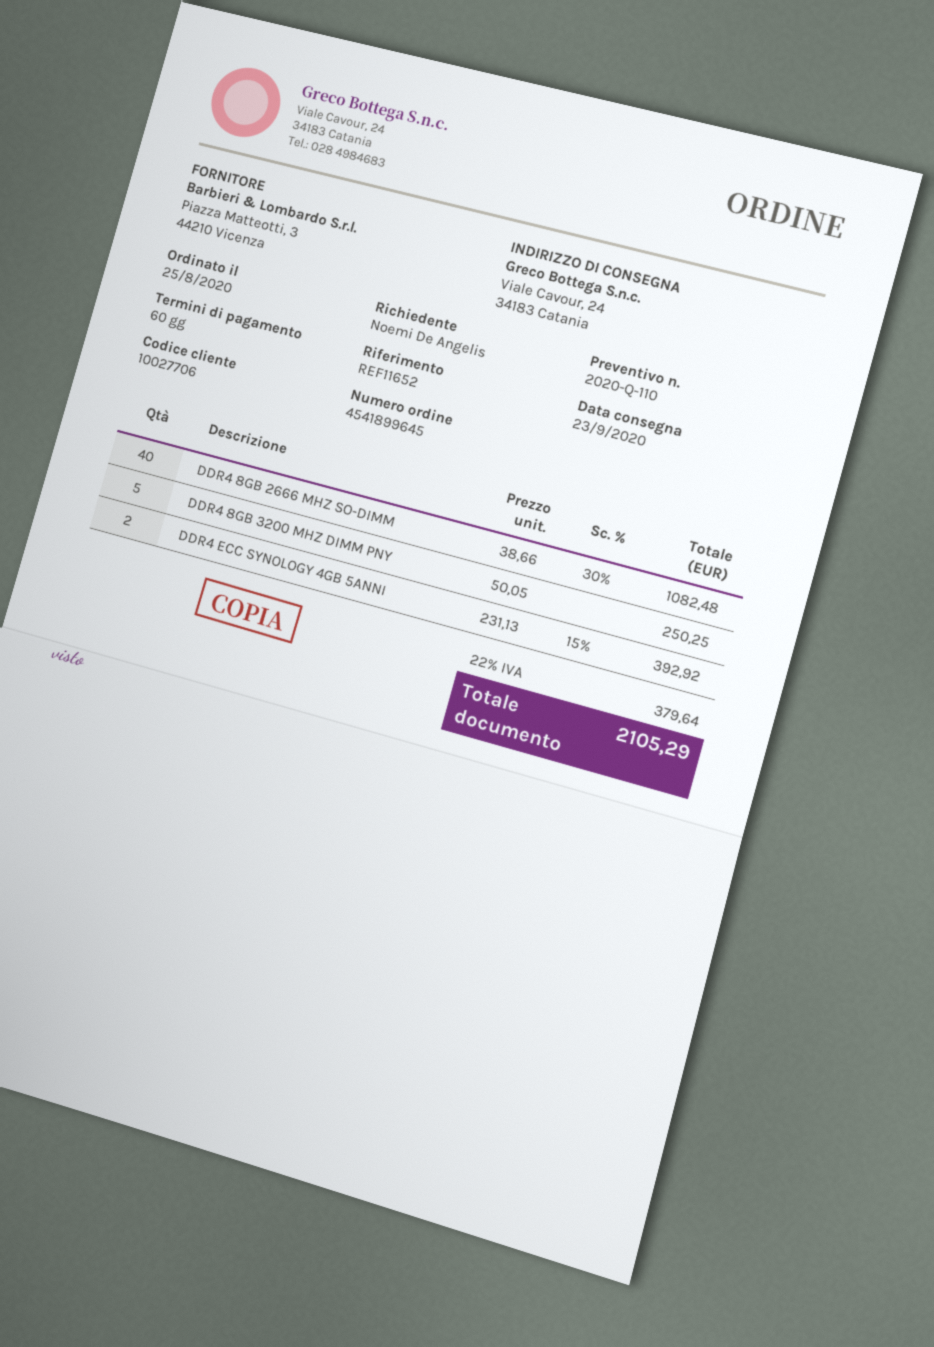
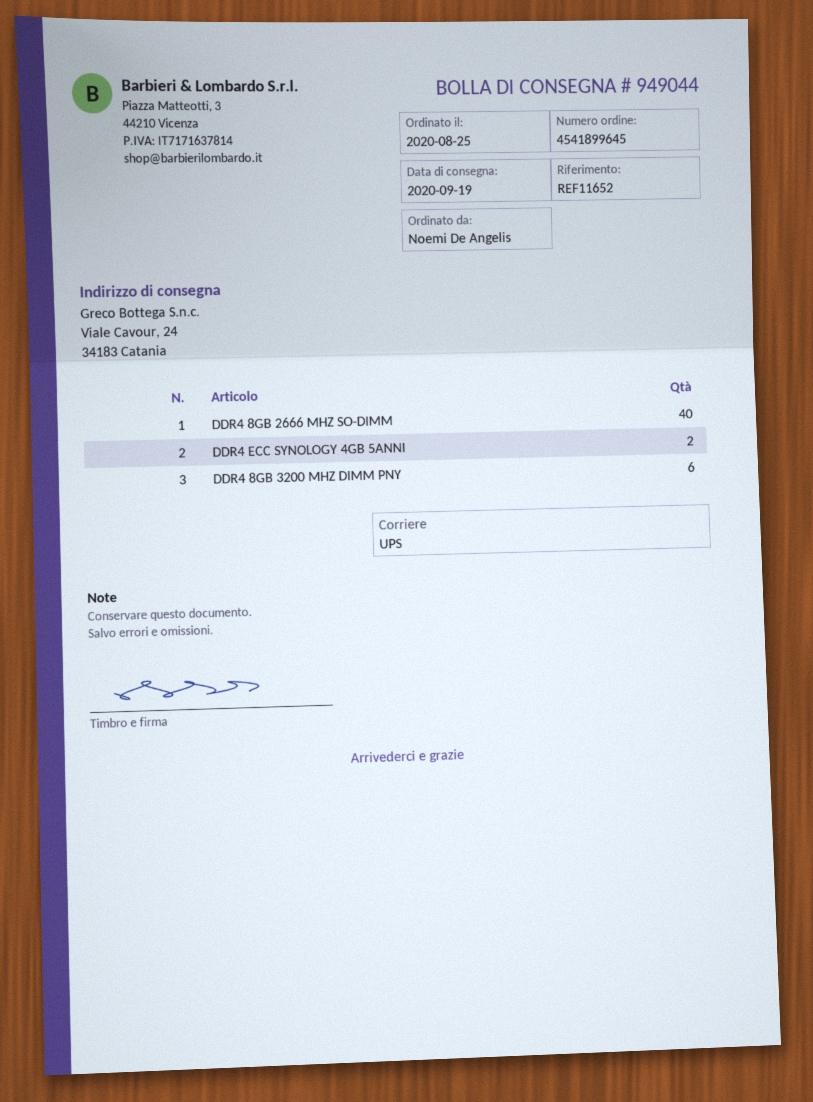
delivery date: 2020-09-23 -> 2020-09-19
DDR4 8GB 3200 MHZ DIMM PNY: 5 -> 6

